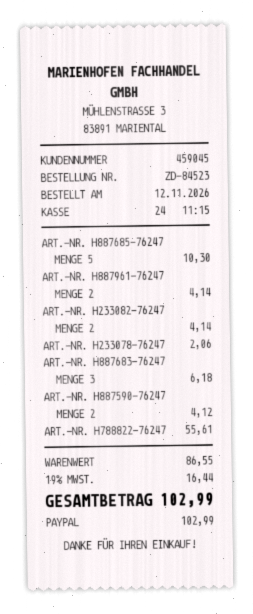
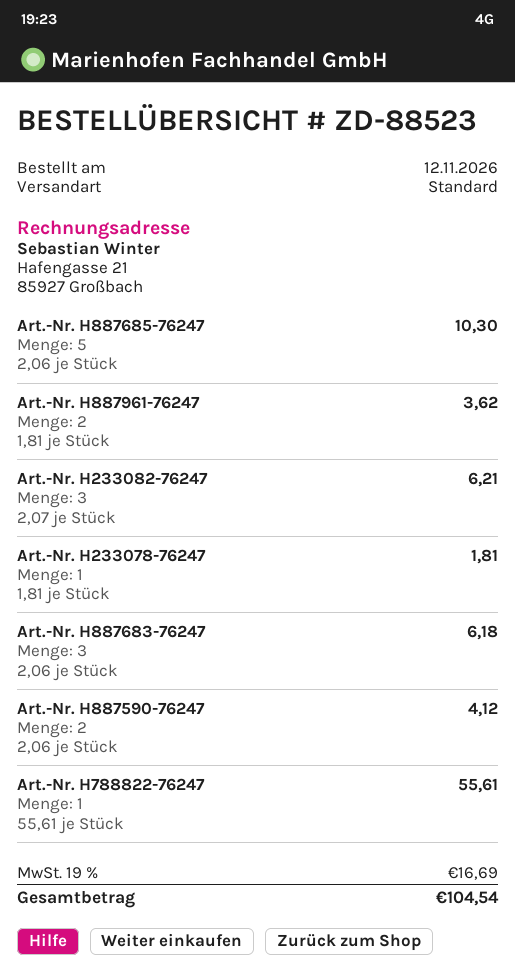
order number: ZD-84523 -> ZD-88523
ART.-NR. H887961-76247: 2 for 4.14 -> 2 for 3.62
ART.-NR. H233082-76247: 2 for 4.14 -> 3 for 6.21
ART.-NR. H233078-76247: 1 for 2.06 -> 1 for 1.81
tax: 19% = 16.44 -> 19% = 16.69
total: 102.99 -> 104.54

